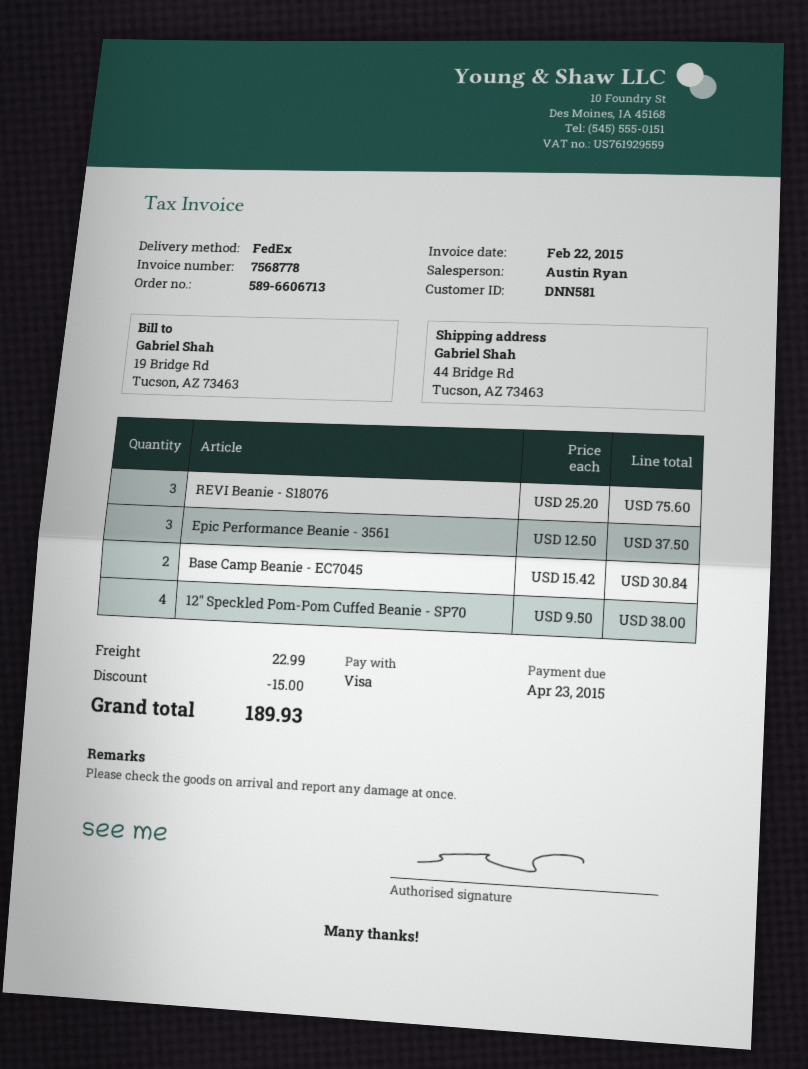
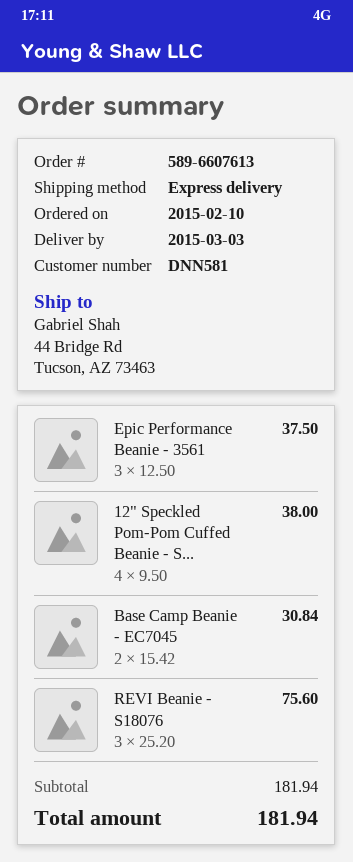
order number: 589-6606713 -> 589-6607613
shipping method: FedEx -> express
discount: 15.00 -> none
shipping: 22.99 -> none
total: 189.93 -> 181.94

